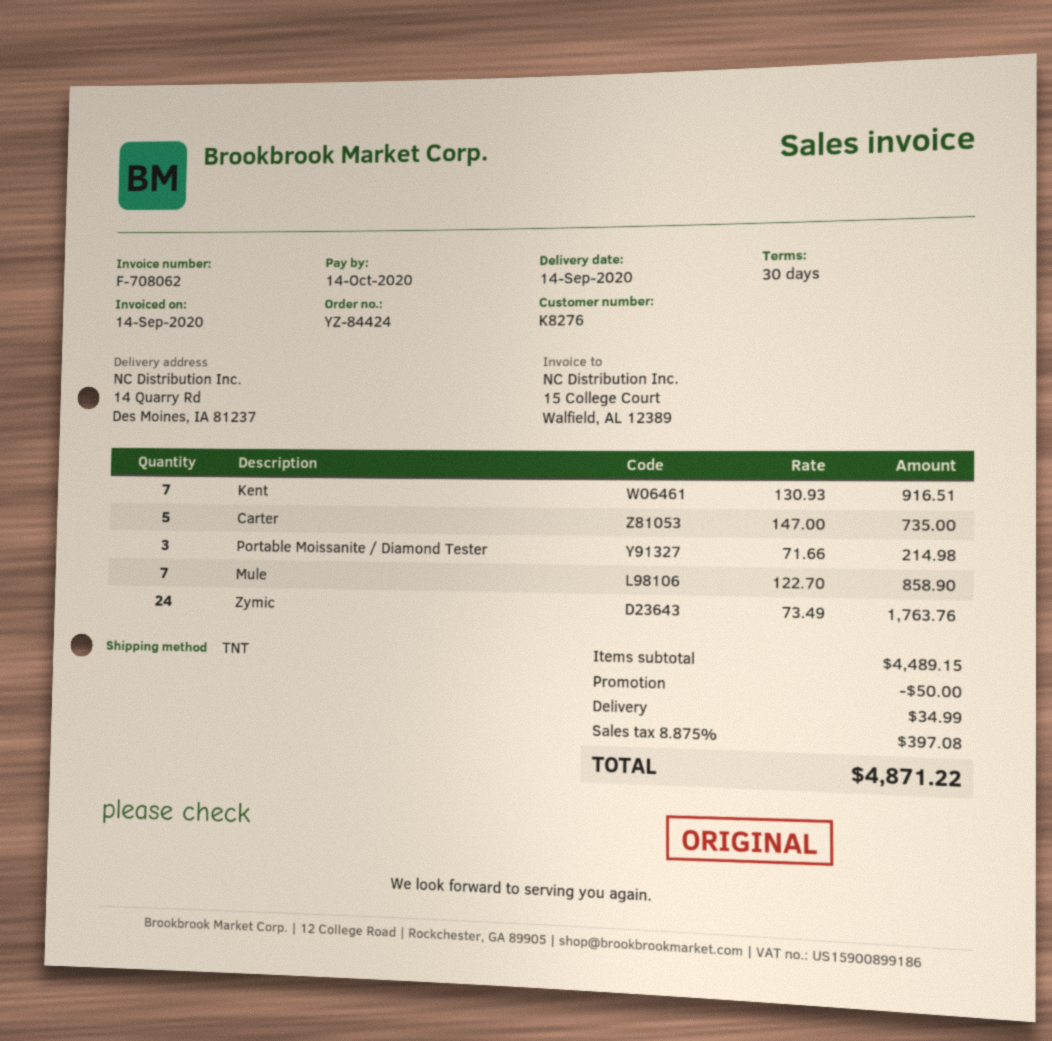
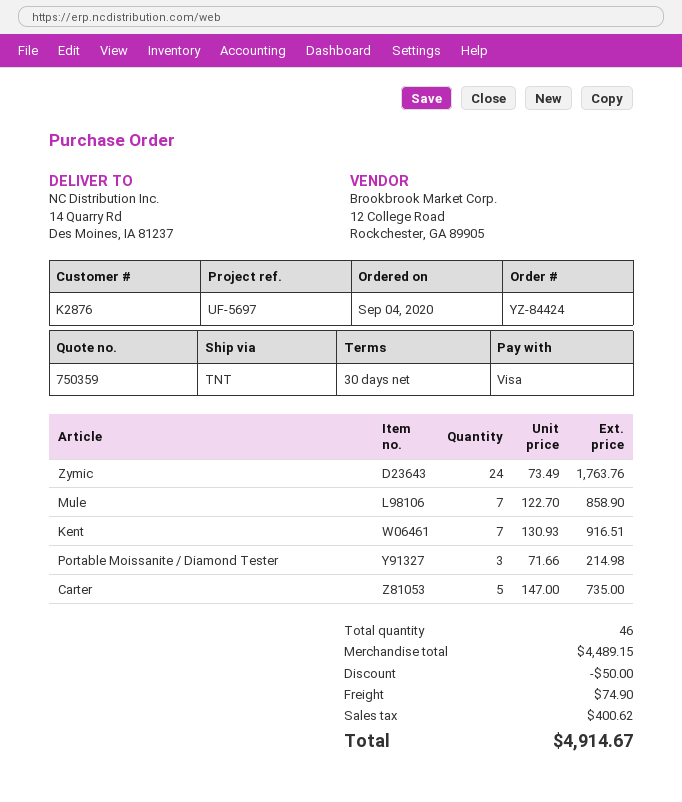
customer number: K8276 -> K2876
shipping: 34.99 -> 74.90
tax: 397.08 -> 400.62
total: 4871.22 -> 4914.67

